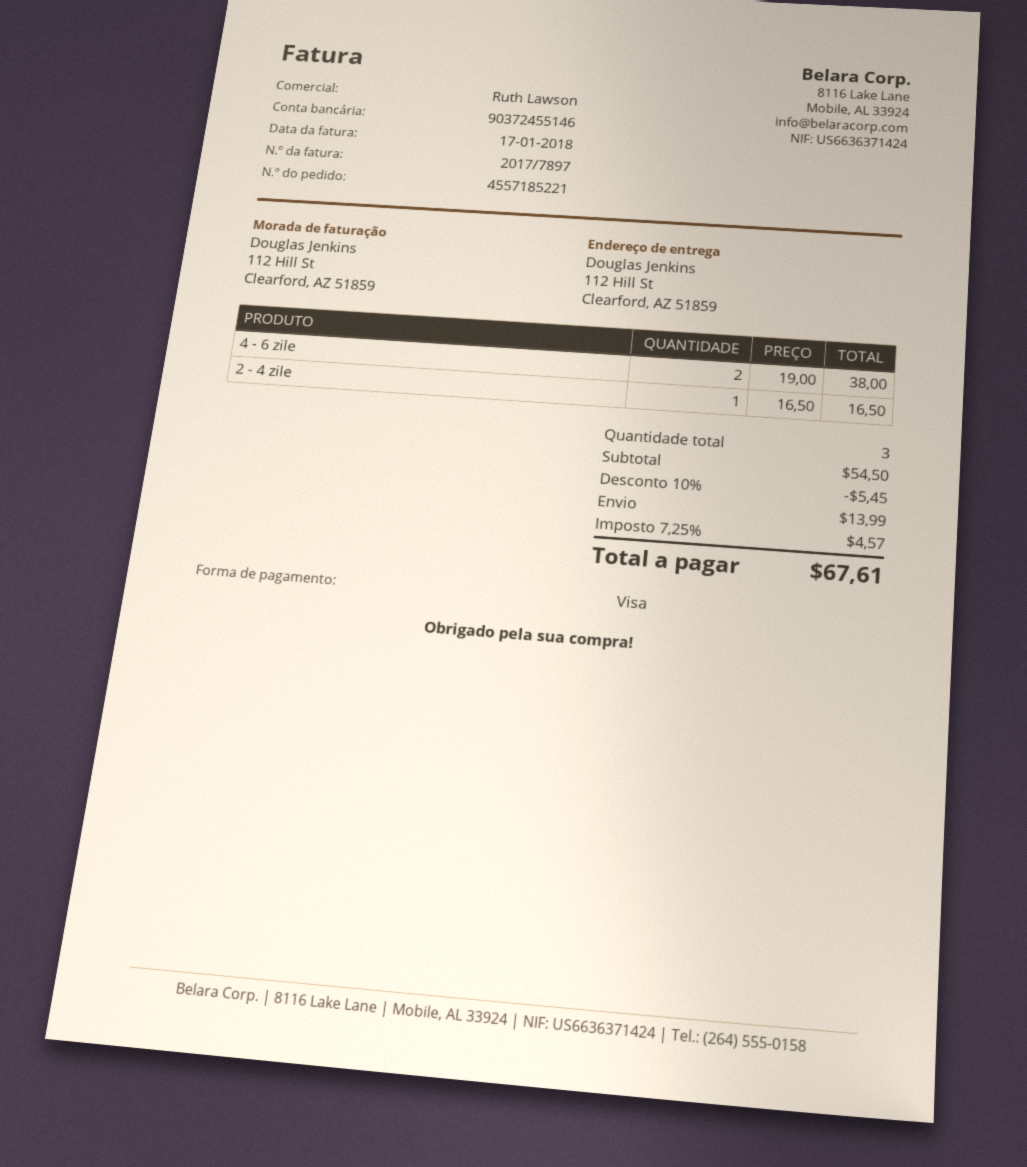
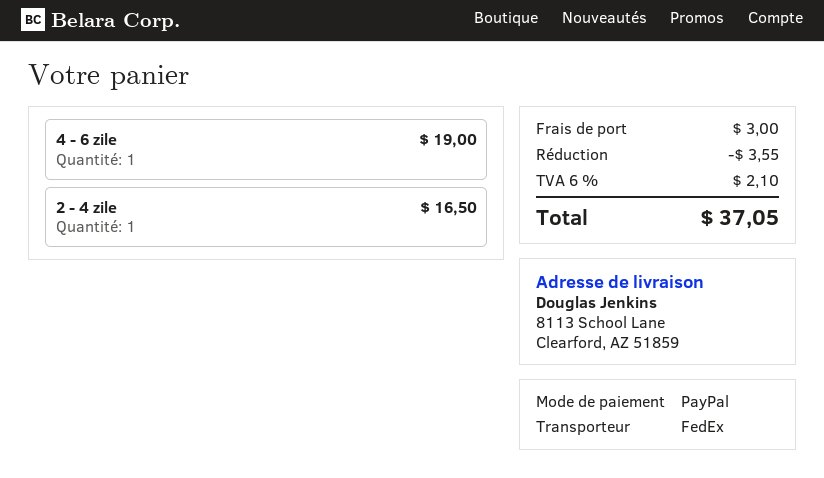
payment method: Visa -> PayPal
ship to: 112 Hill St, Clearford, AZ 51859 -> 8113 School Lane, Clearford, AZ 51859
4 - 6 zile: 2 for 38.00 -> 1 for 19.00
discount: 5.45 -> 3.55
shipping: 13.99 -> 3.00
tax: 7.25% = 4.57 -> 6% = 2.10
total: 67.61 -> 37.05

